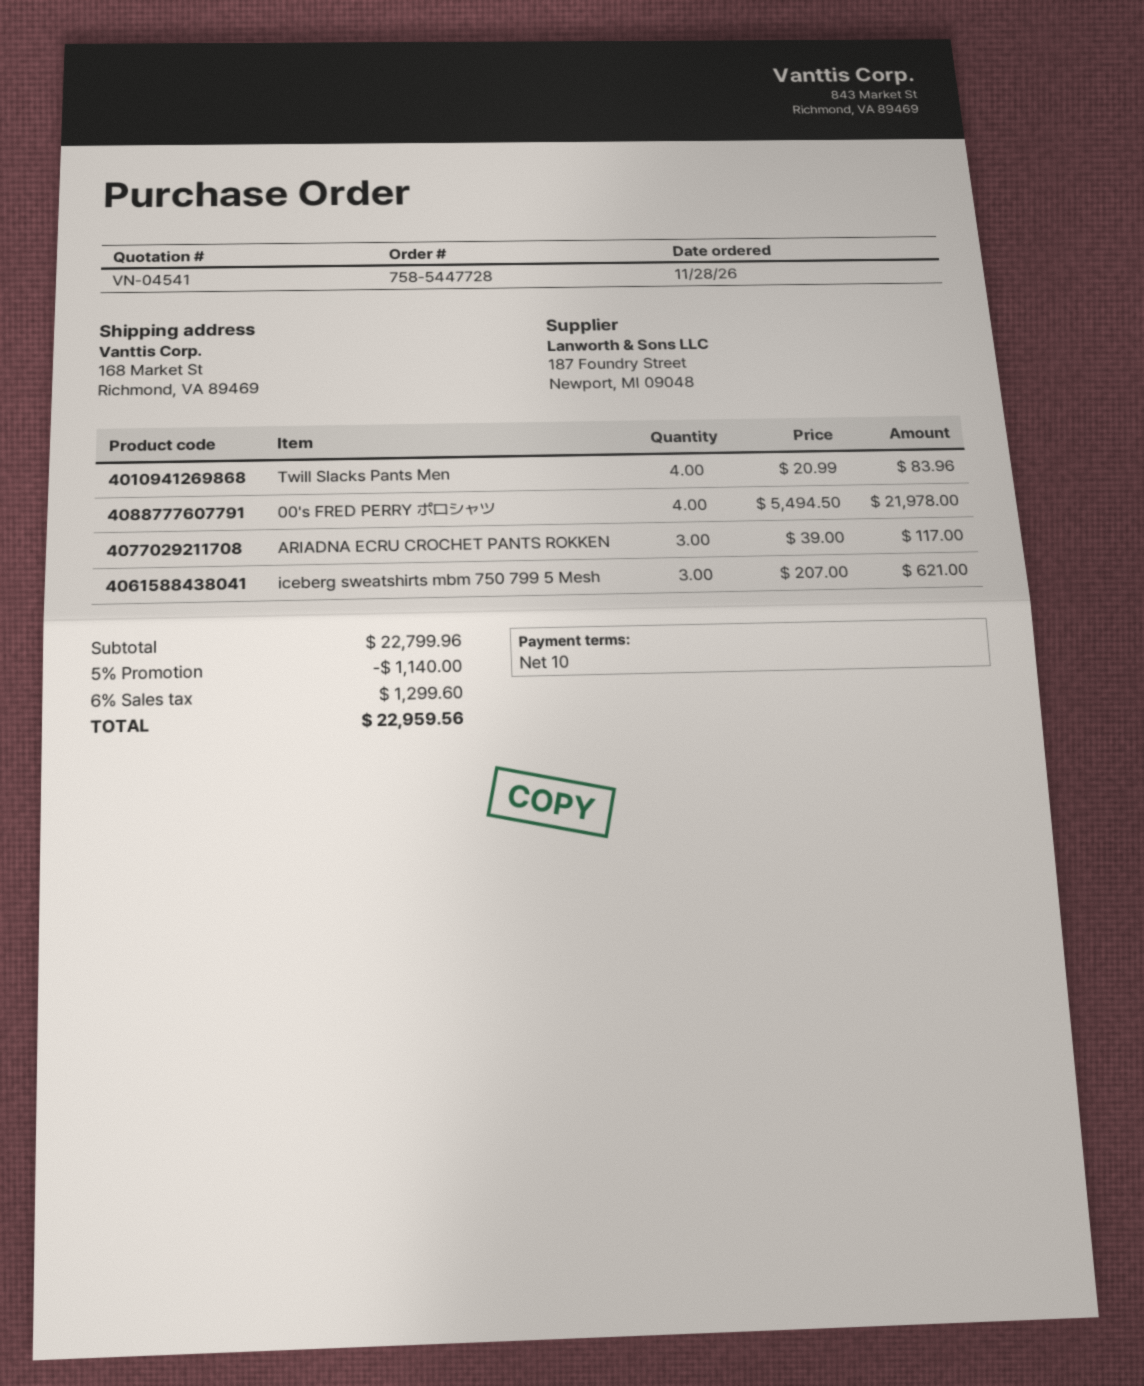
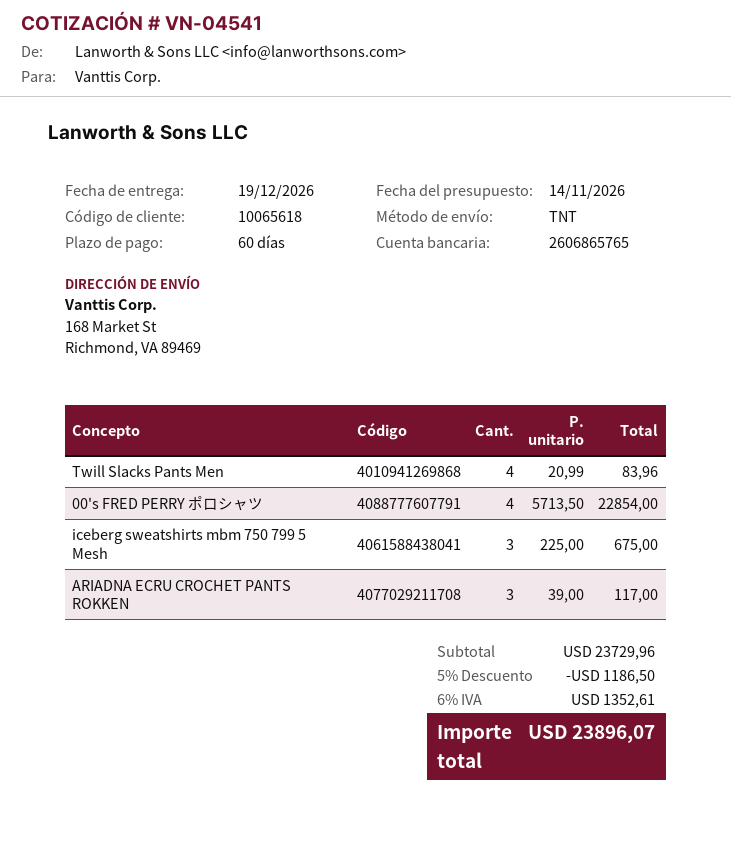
payment terms: 10 days -> 60 days
00's FRED PERRY ポロシャツ: 4 x 5494.50 = 21978.00 -> 4 x 5713.50 = 22854.00
iceberg sweatshirts mbm 750 799 5 Mesh: 3 x 207.00 = 621.00 -> 3 x 225.00 = 675.00
subtotal: 22799.96 -> 23729.96
discount: 5% = 1140.00 -> 5% = 1186.50
tax: 6% = 1299.60 -> 6% = 1352.61
total: 22959.56 -> 23896.07

